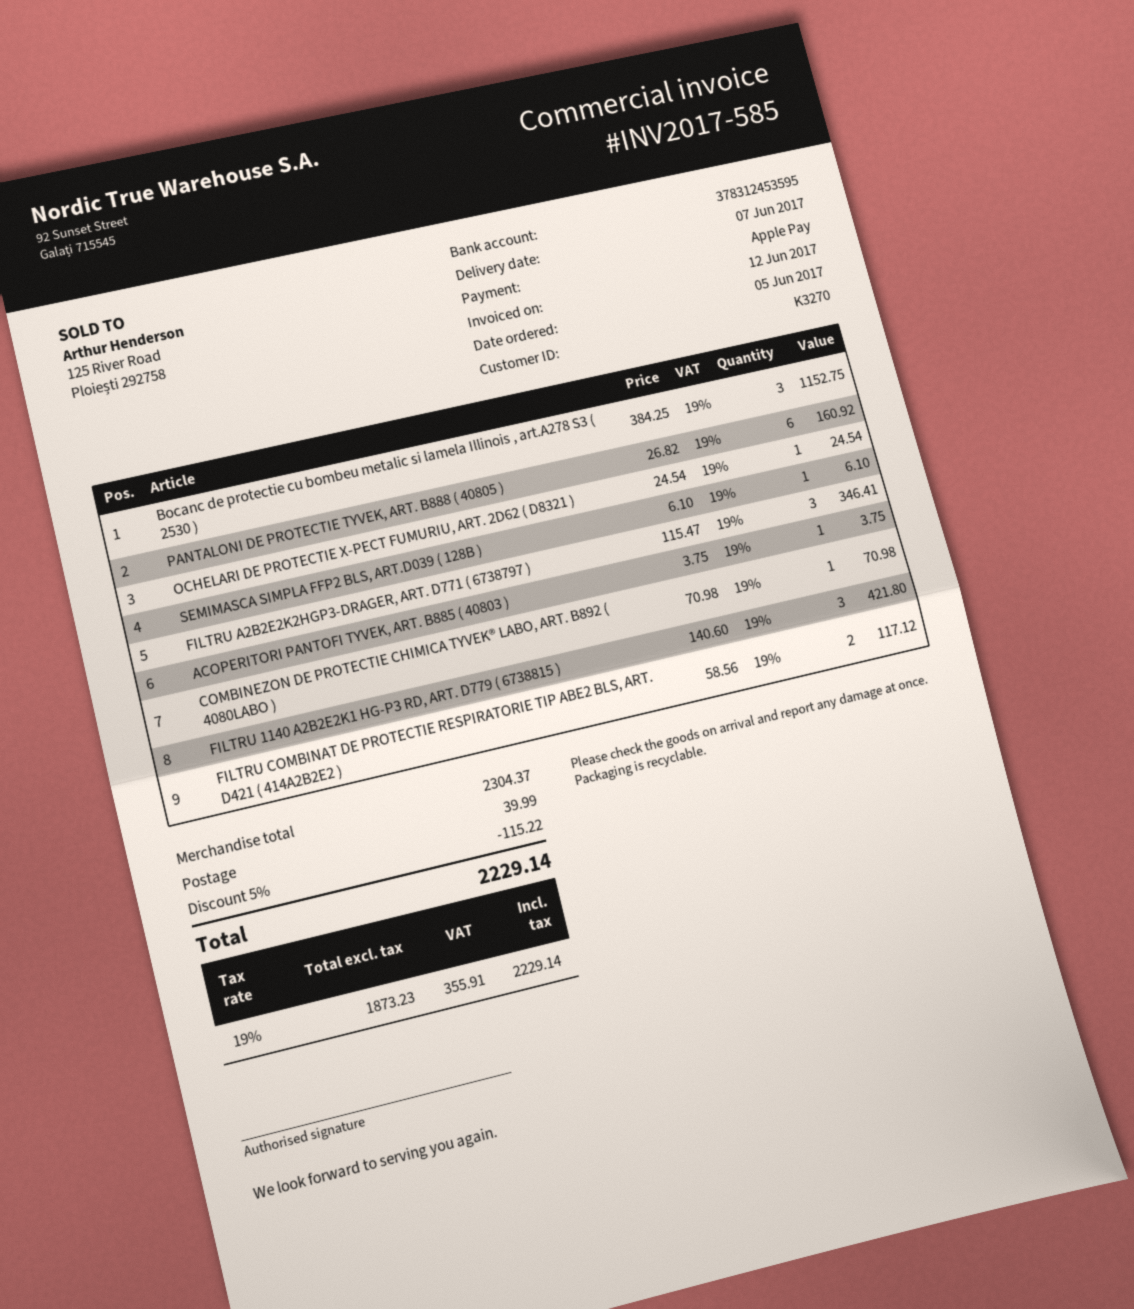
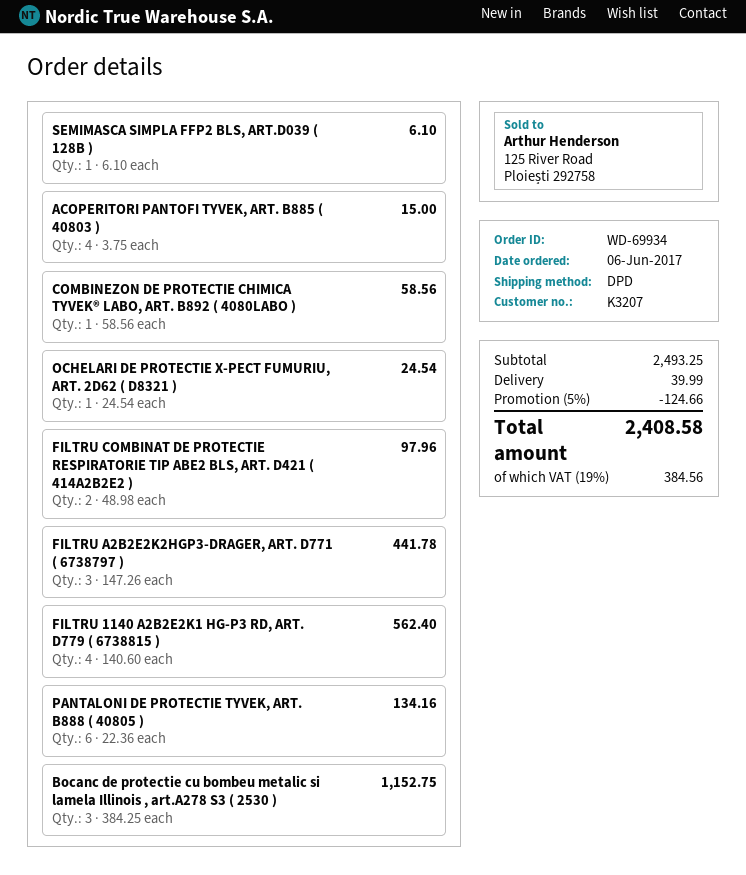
order date: 2017-06-05 -> 2017-06-06
customer number: K3270 -> K3207
PANTALONI DE PROTECTIE TYVEK, ART. B888 ( 40805 ): 6 x 26.82 = 160.92 -> 6 x 22.36 = 134.16
FILTRU A2B2E2K2HGP3-DRAGER, ART. D771 ( 6738797 ): 3 x 115.47 = 346.41 -> 3 x 147.26 = 441.78
ACOPERITORI PANTOFI TYVEK, ART. B885 ( 40803 ): 1 x 3.75 = 3.75 -> 4 x 3.75 = 15.00
COMBINEZON DE PROTECTIE CHIMICA TYVEK® LABO, ART. B892 ( 4080LABO ): 1 x 70.98 = 70.98 -> 1 x 58.56 = 58.56
FILTRU 1140 A2B2E2K1 HG-P3 RD, ART. D779 ( 6738815 ): 3 x 140.60 = 421.80 -> 4 x 140.60 = 562.40
FILTRU COMBINAT DE PROTECTIE RESPIRATORIE TIP ABE2 BLS, ART. D421 ( 414A2B2E2 ): 2 x 58.56 = 117.12 -> 2 x 48.98 = 97.96
subtotal: 2304.37 -> 2493.25
discount: 5% = 115.22 -> 5% = 124.66
tax: 19% = 355.91 -> 19% = 384.56
total: 2229.14 -> 2408.58

